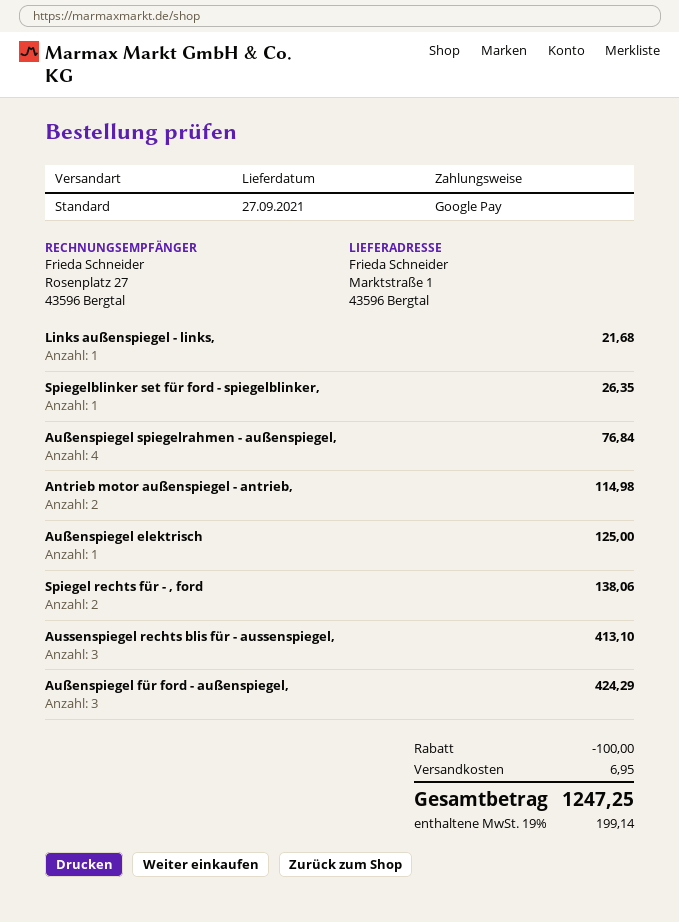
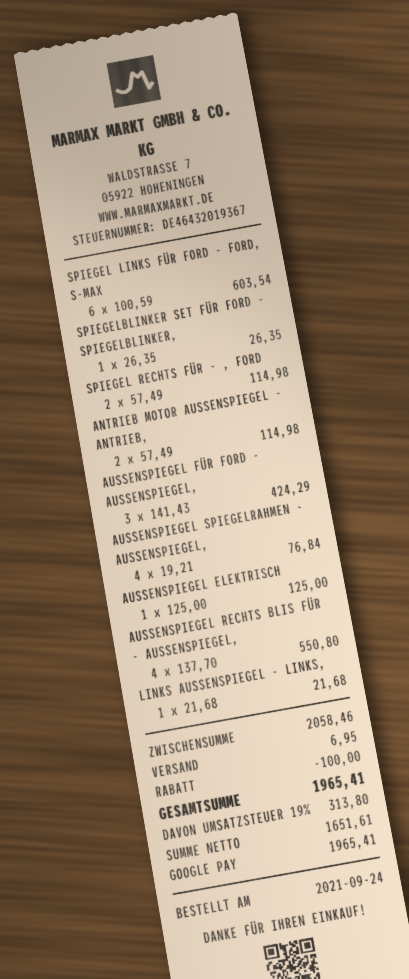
Spiegel rechts für - , ford: 2 for 138.06 -> 2 for 114.98
Aussenspiegel rechts blis für - aussenspiegel,: 3 for 413.10 -> 4 for 550.80
SPIEGEL LINKS FÜR FORD - FORD, S-MAX: none -> 6 for 603.54
tax: 19% = 199.14 -> 19% = 313.80
total: 1247.25 -> 1965.41

